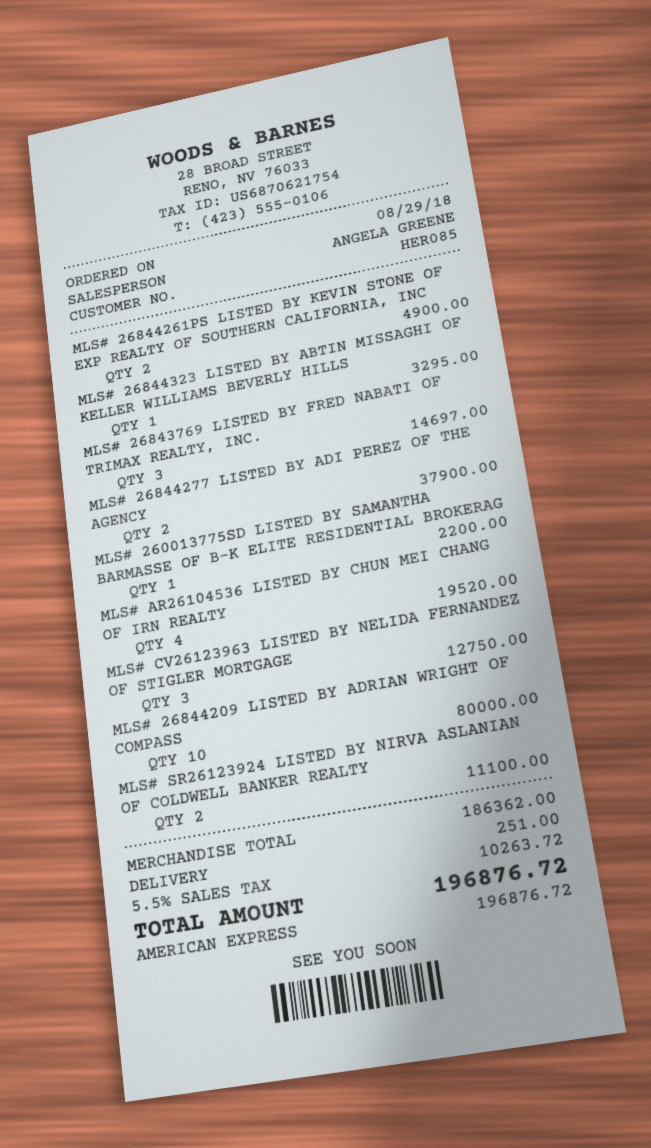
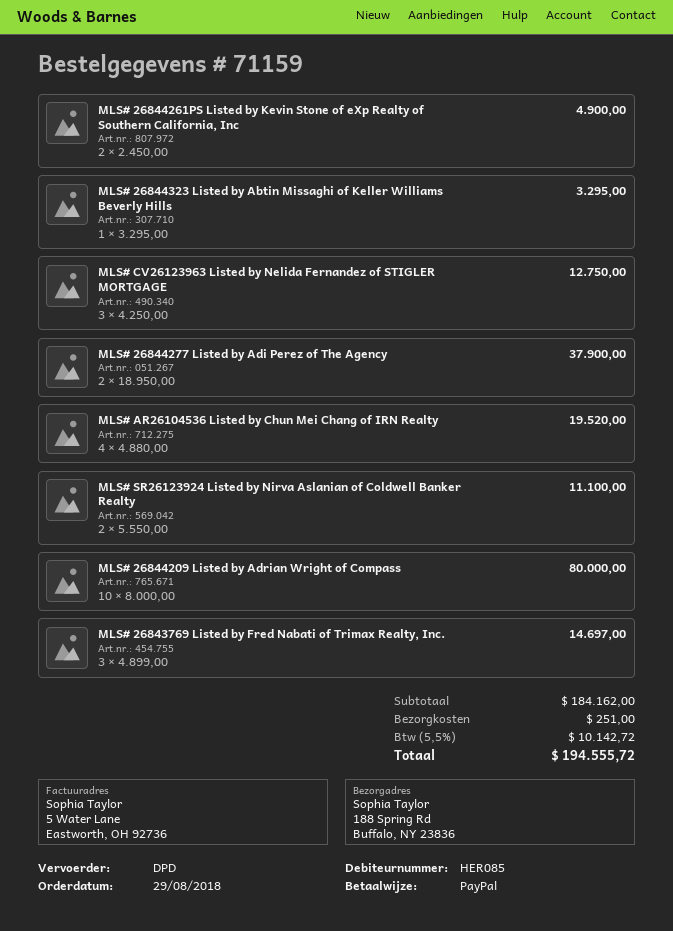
payment method: American Express -> PayPal
MLS# 260013775SD LISTED BY SAMANTHA BARMASSE OF B-K ELITE RESIDENTIAL BROKERAG: 1 for 2200.00 -> none
subtotal: 186362.00 -> 184162.00
tax: 5.5% = 10263.72 -> 5.5% = 10142.72
total: 196876.72 -> 194555.72

